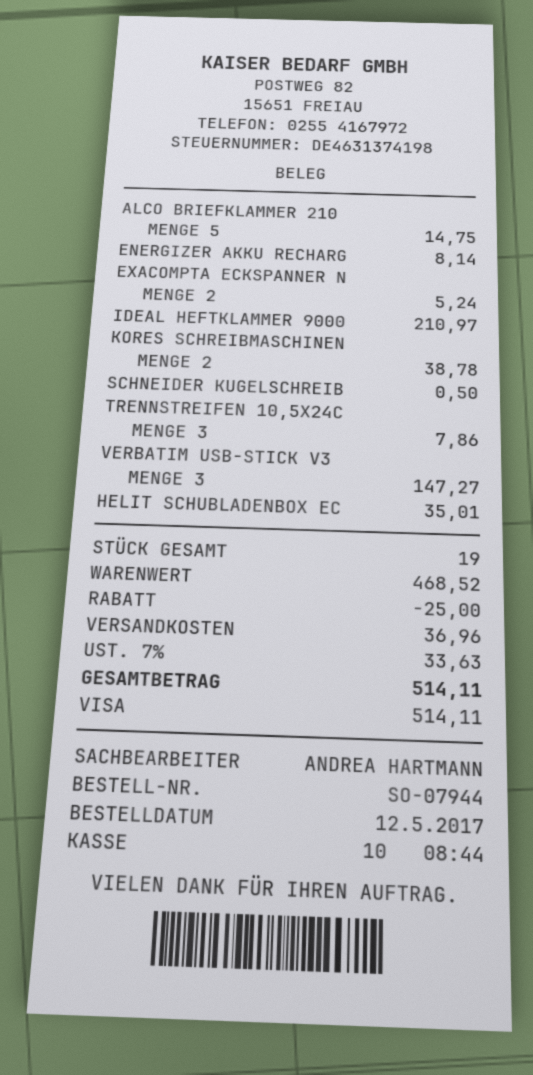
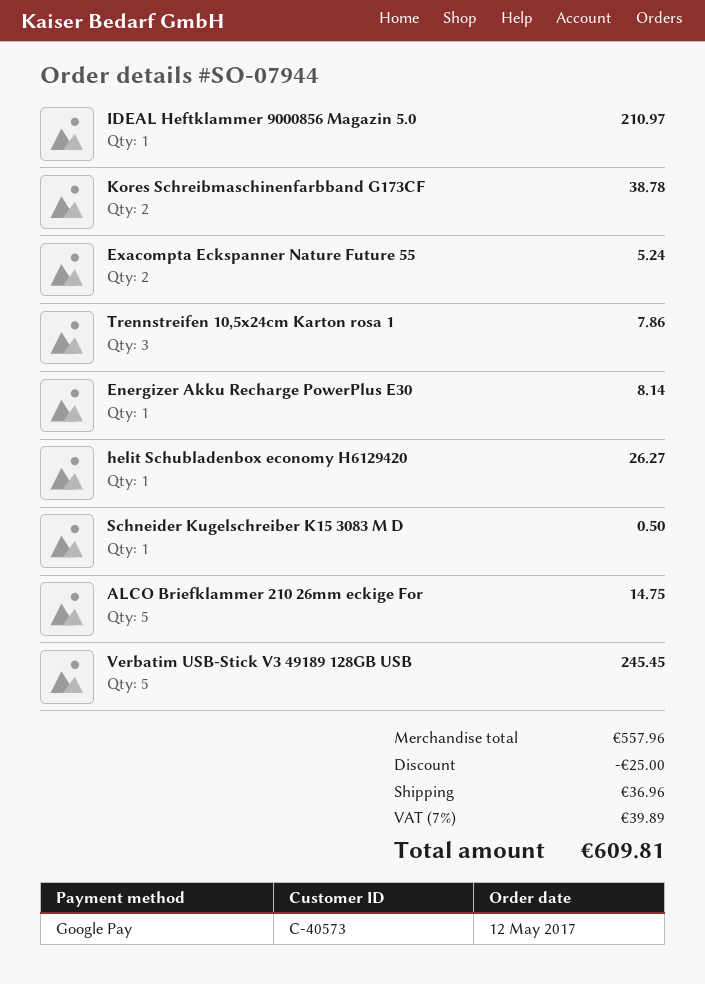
payment method: Visa -> Google Pay
VERBATIM USB-STICK V3: 3 for 147.27 -> 5 for 245.45
HELIT SCHUBLADENBOX EC: 1 for 35.01 -> 1 for 26.27
subtotal: 468.52 -> 557.96
tax: 7% = 33.63 -> 7% = 39.89
total: 514.11 -> 609.81

